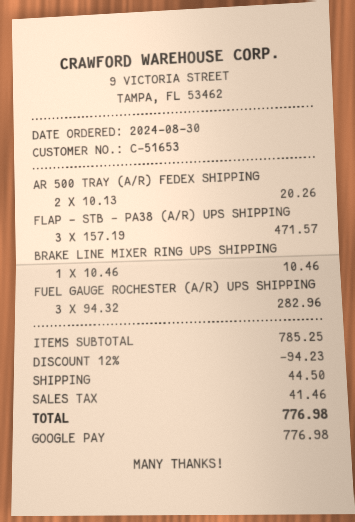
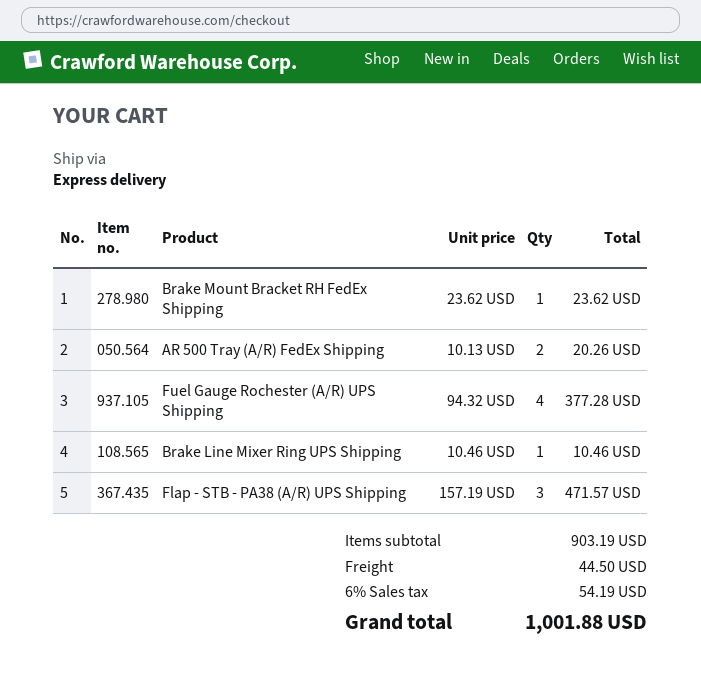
FUEL GAUGE ROCHESTER (A/R) UPS SHIPPING: 3 x 94.32 = 282.96 -> 4 x 94.32 = 377.28
Brake Mount Bracket RH FedEx Shipping: none -> 1 x 23.62 = 23.62
subtotal: 785.25 -> 903.19
discount: 12% = 94.23 -> none
tax: 41.46 -> 54.19
total: 776.98 -> 1001.88

